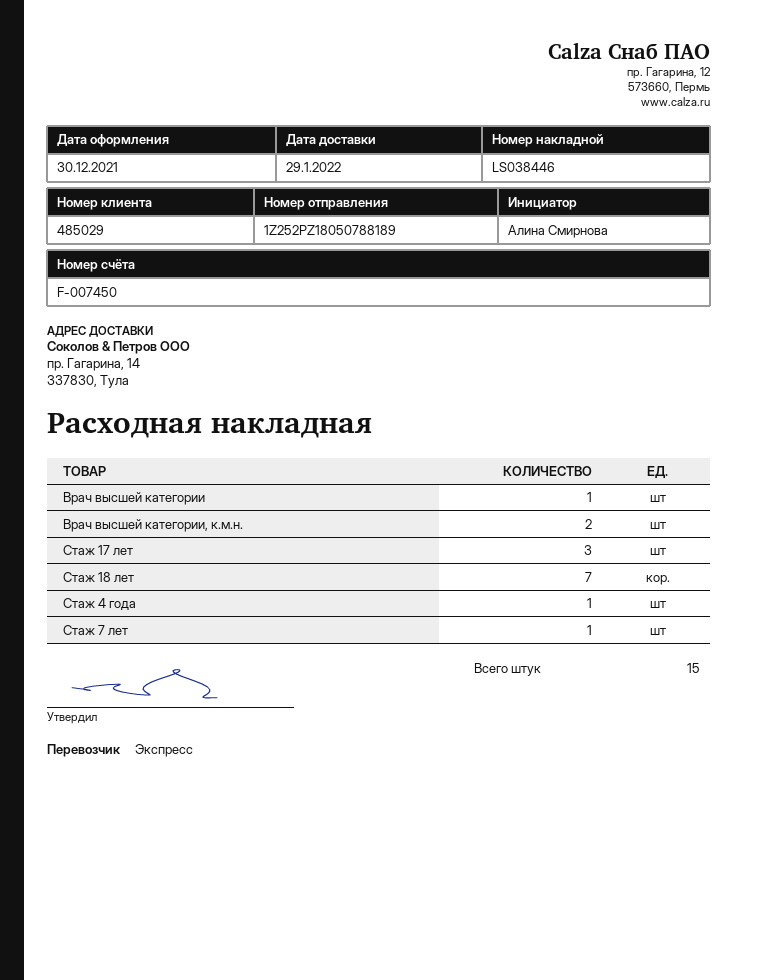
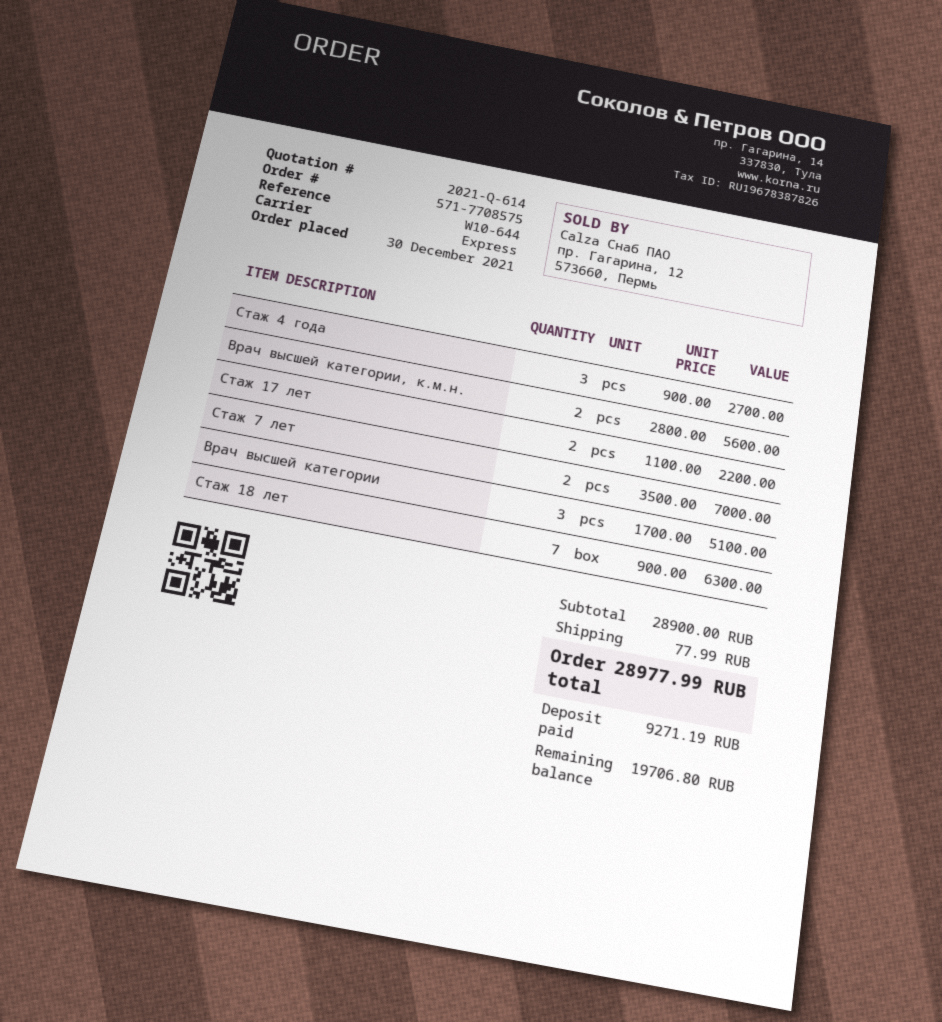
Врач высшей категории: 1 -> 3
Стаж 17 лет: 3 -> 2
Стаж 4 года: 1 -> 3
Стаж 7 лет: 1 -> 2

